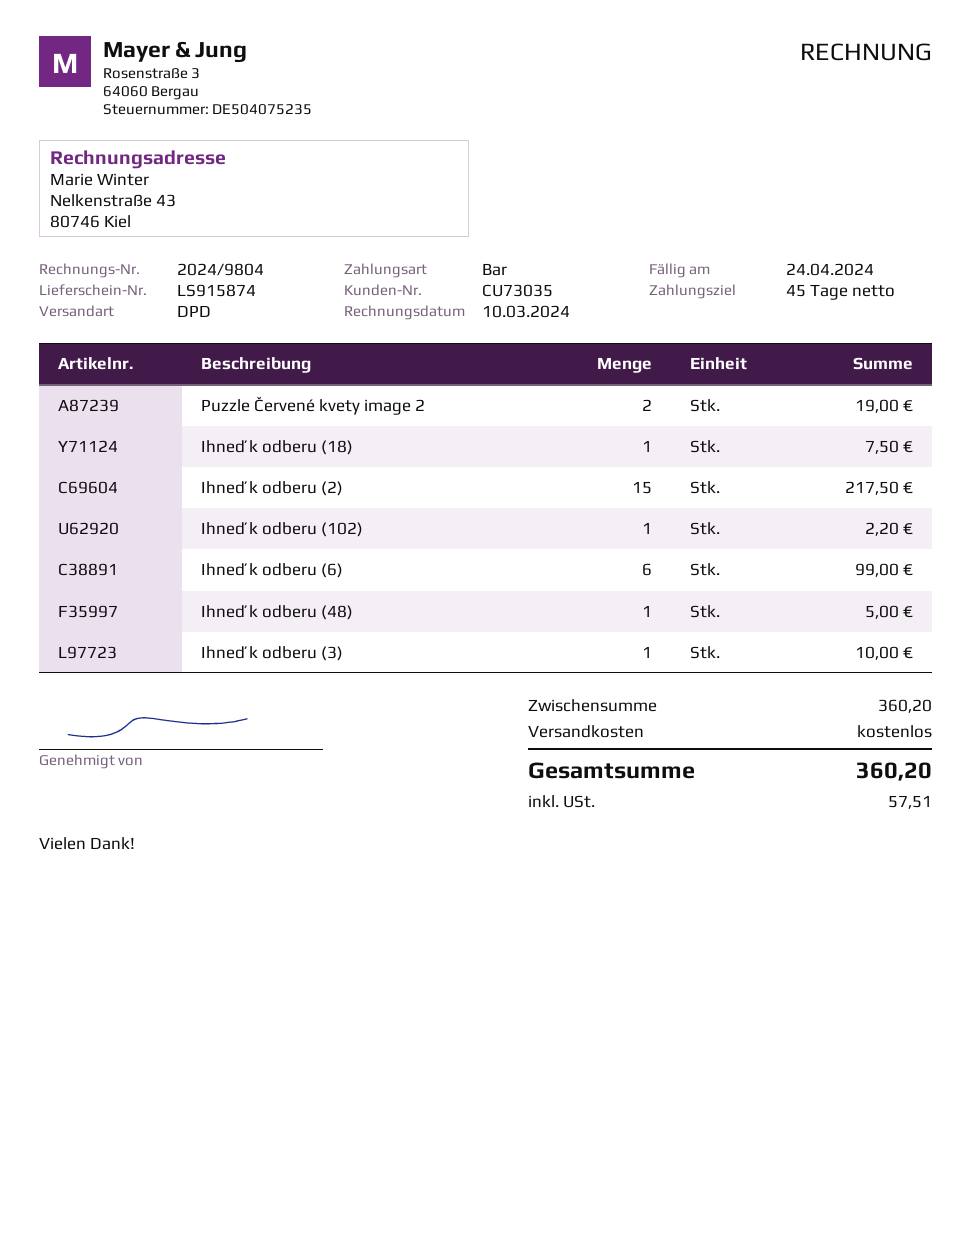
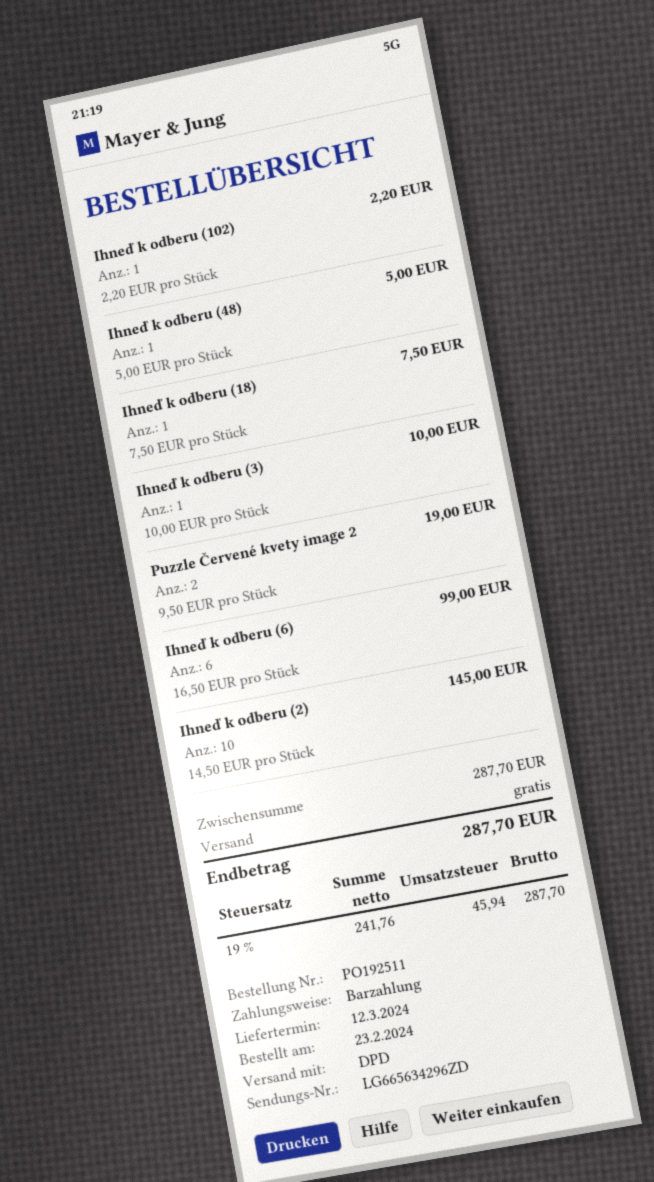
Ihneď k odberu (2): 15 for 217.50 -> 10 for 145.00
subtotal: 360.20 -> 287.70
tax: 57.51 -> 45.94
total: 360.20 -> 287.70

